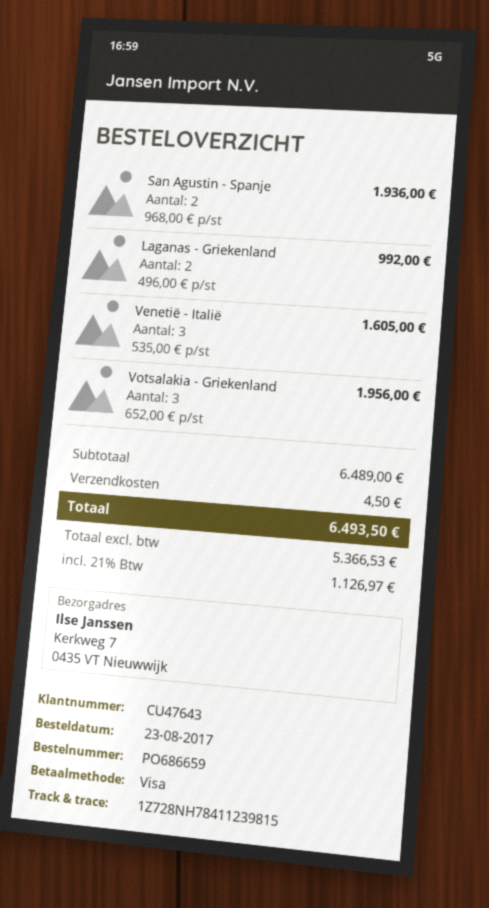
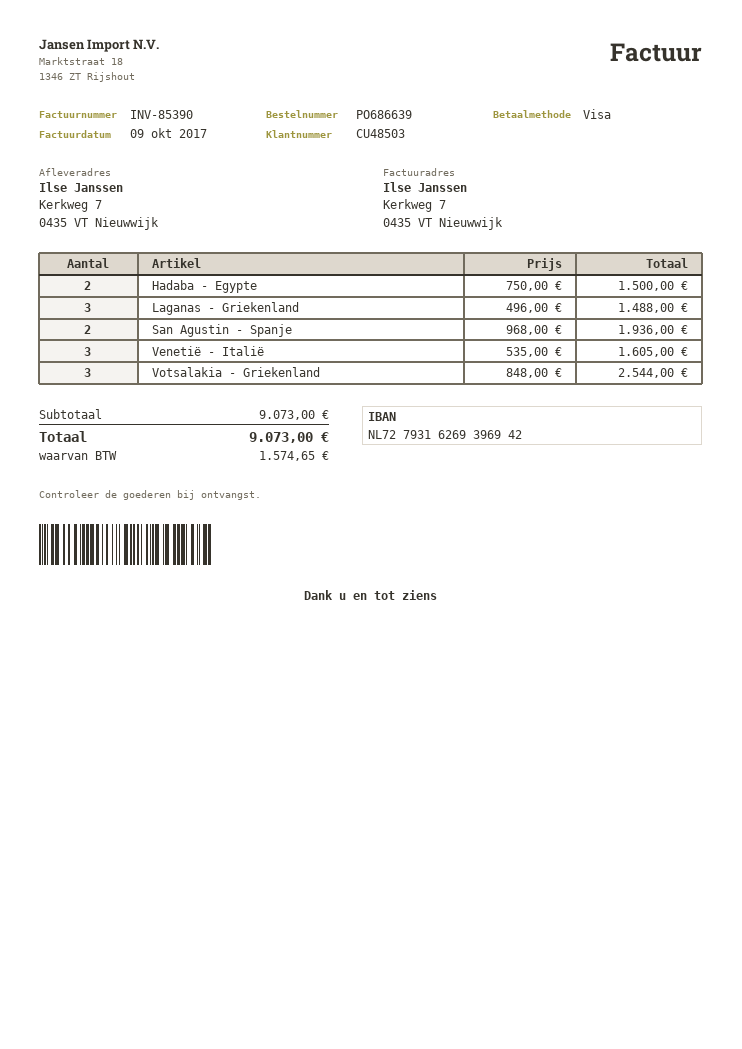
order number: PO686659 -> PO686639
customer number: CU47643 -> CU48503
Laganas - Griekenland: 2 x 496.00 = 992.00 -> 3 x 496.00 = 1488.00
Votsalakia - Griekenland: 3 x 652.00 = 1956.00 -> 3 x 848.00 = 2544.00
Hadaba - Egypte: none -> 2 x 750.00 = 1500.00
subtotal: 6489.00 -> 9073.00
shipping: 4.50 -> none
tax: 1126.97 -> 1574.65
total: 6493.50 -> 9073.00

